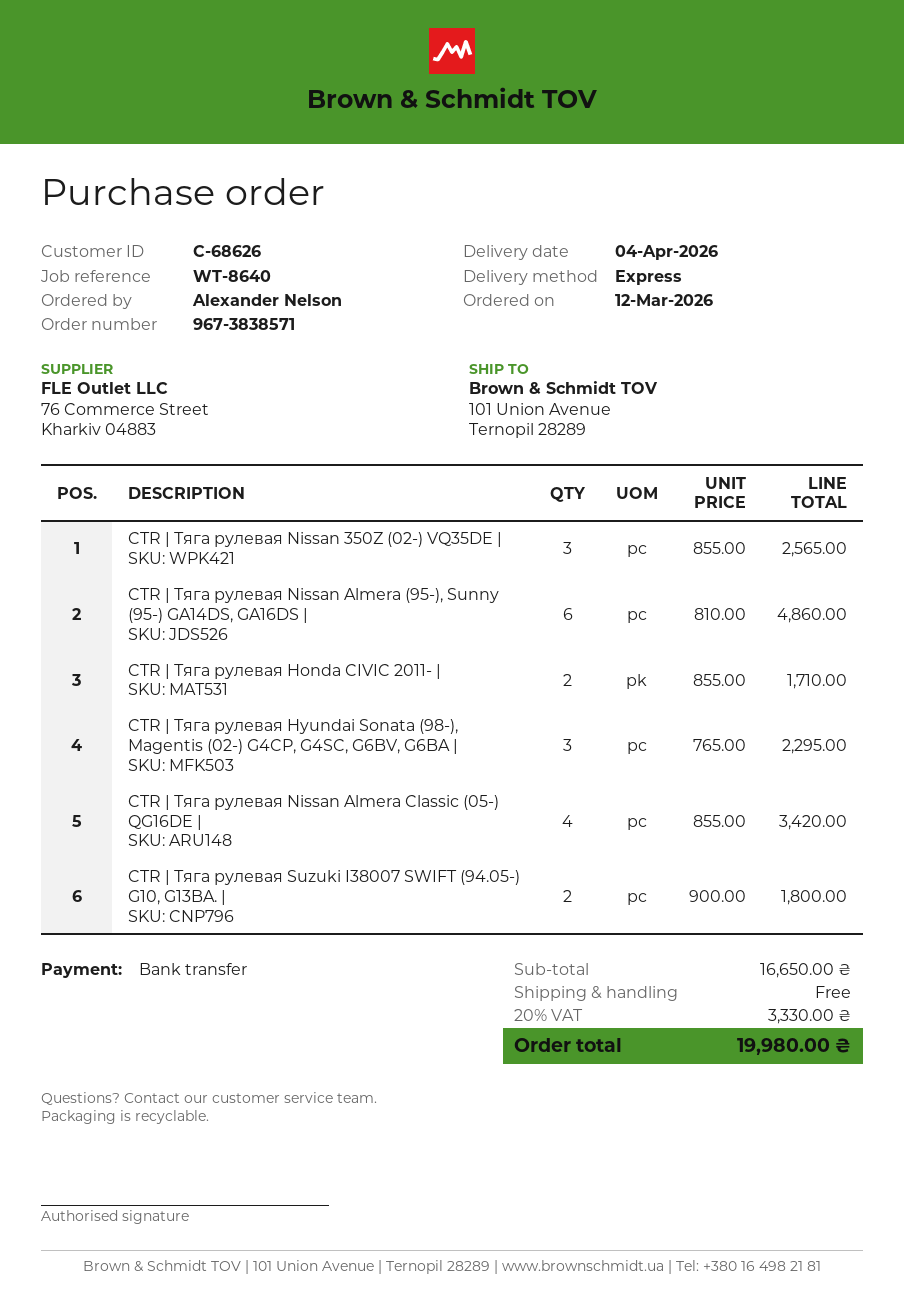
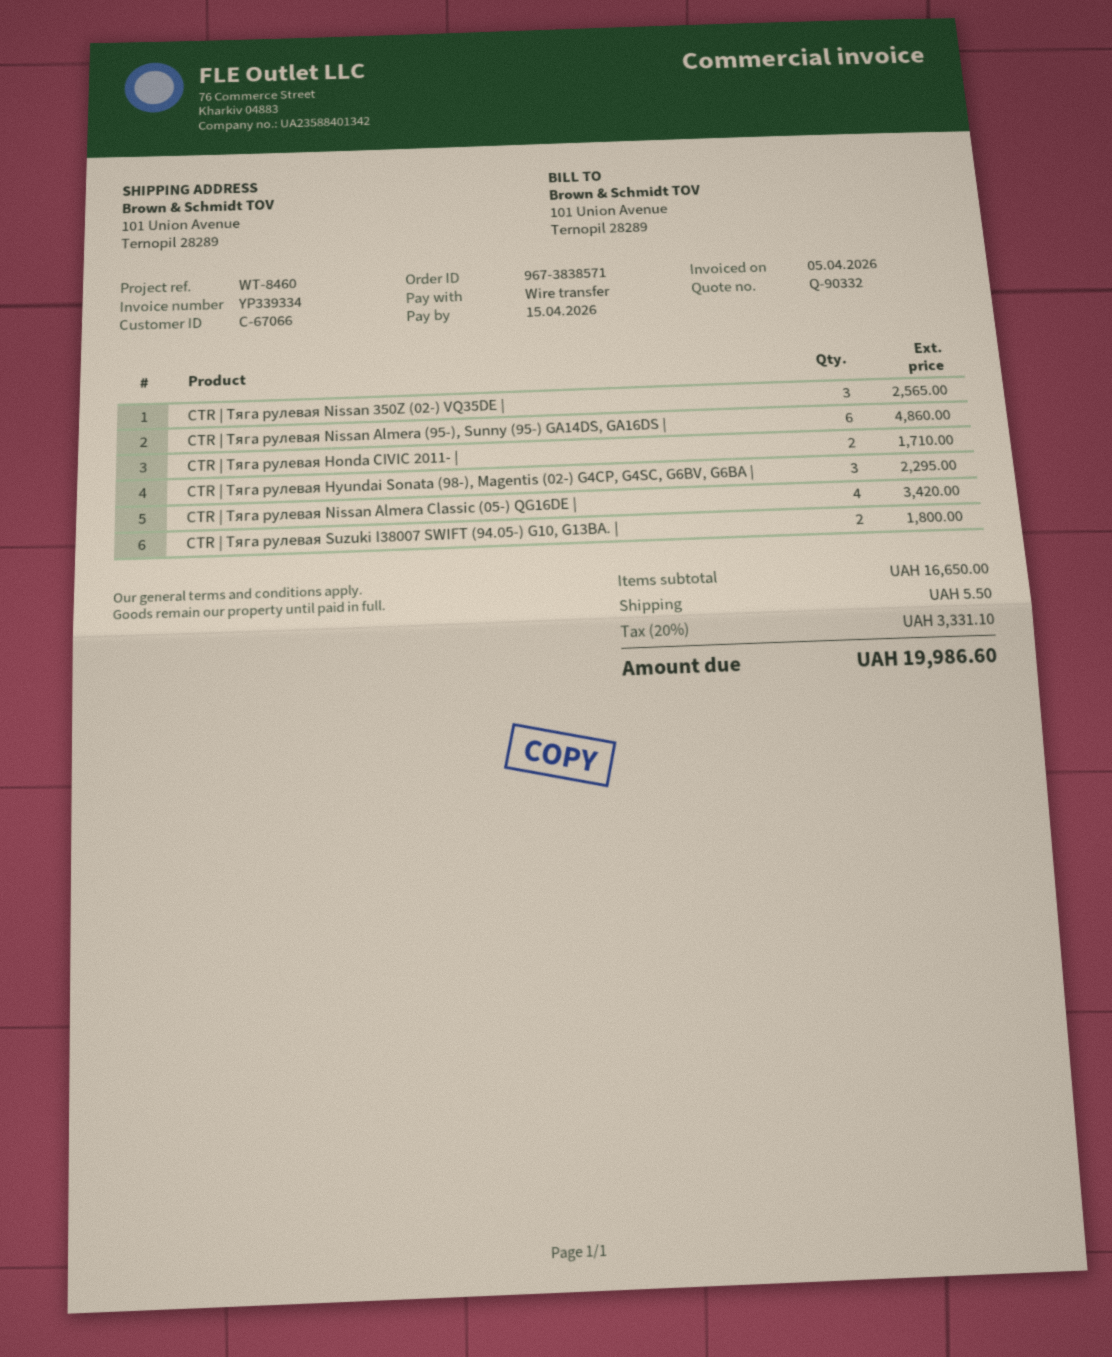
customer number: C-68626 -> C-67066
reference: WT-8640 -> WT-8460
shipping: 0.00 -> 5.50
tax: 20% = 3330.00 -> 20% = 3331.10
total: 19980.00 -> 19986.60

